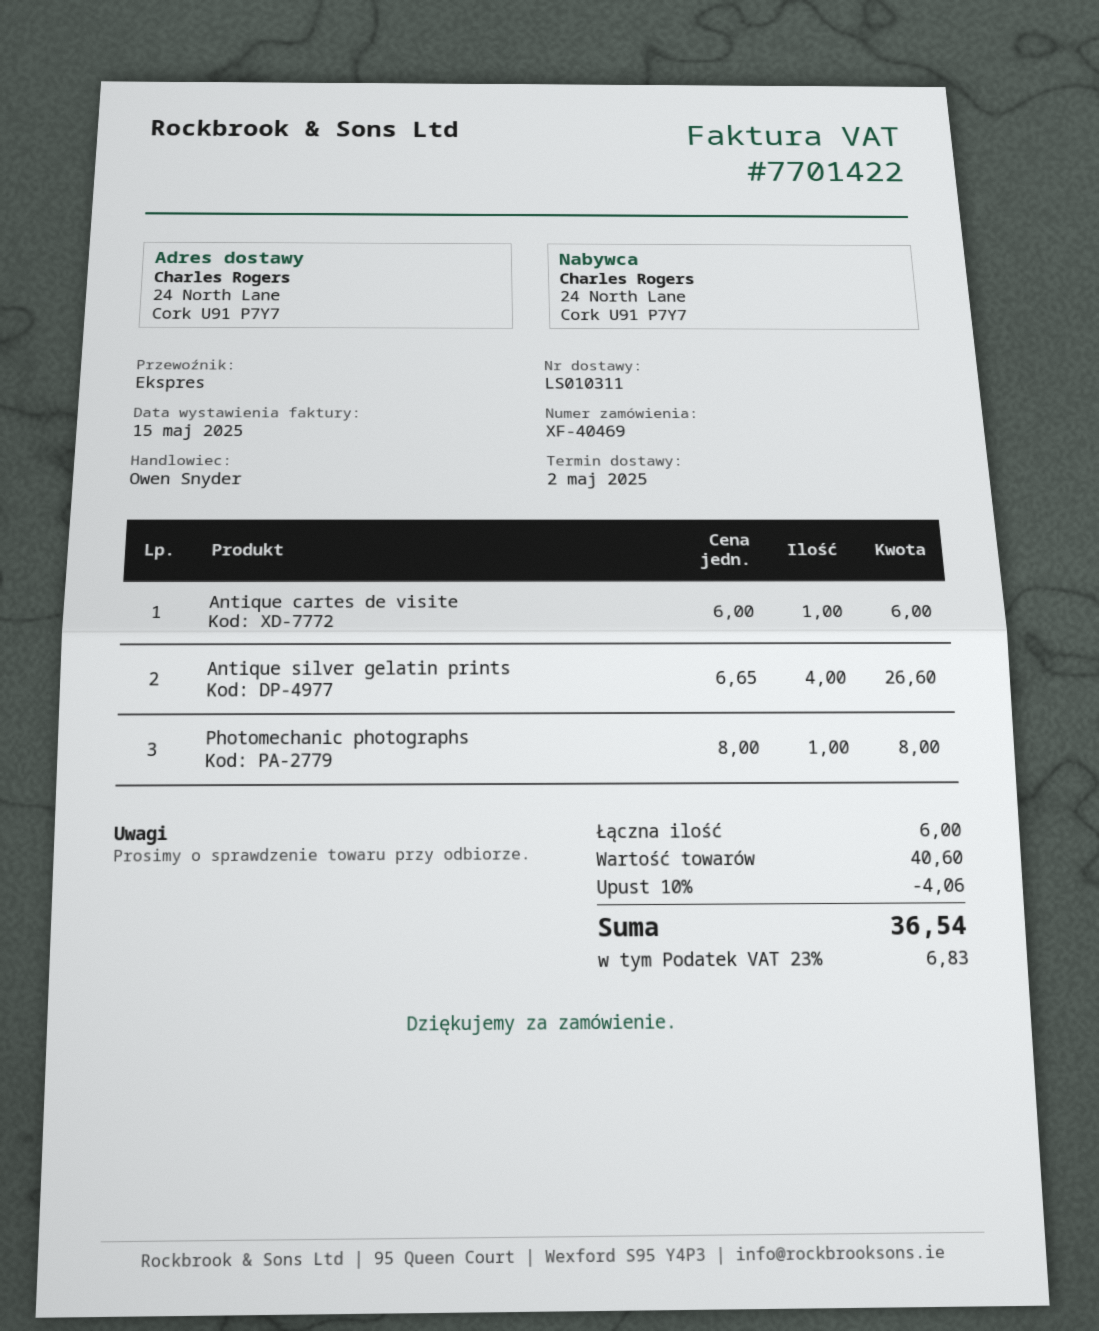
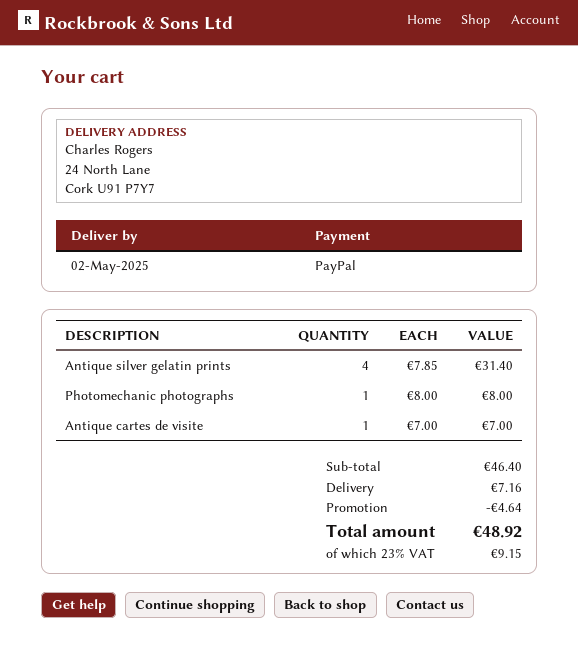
Antique cartes de visite: 1 x 6.00 = 6.00 -> 1 x 7.00 = 7.00
Antique silver gelatin prints: 4 x 6.65 = 26.60 -> 4 x 7.85 = 31.40
subtotal: 40.60 -> 46.40
discount: 4.06 -> 4.64
shipping: none -> 7.16
tax: 23% = 6.83 -> 23% = 9.15
total: 36.54 -> 48.92

